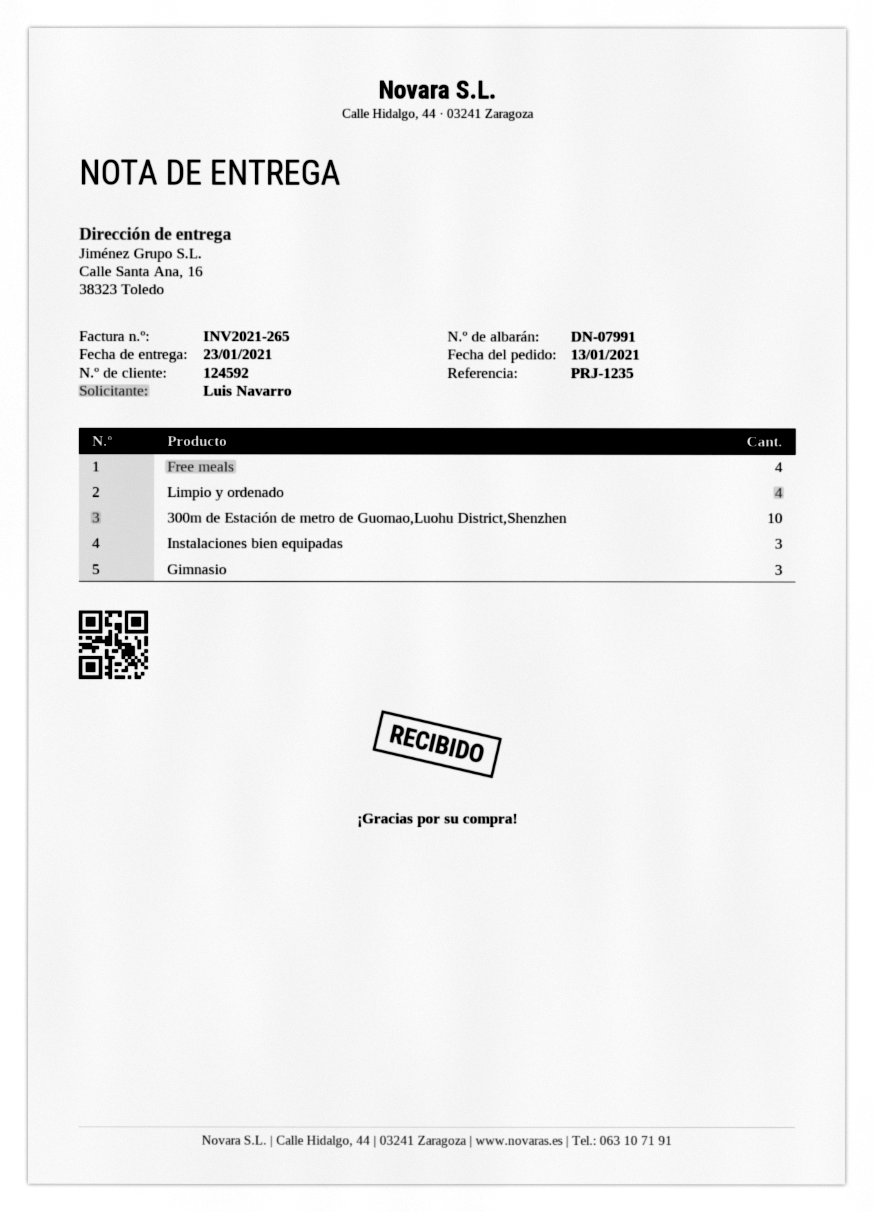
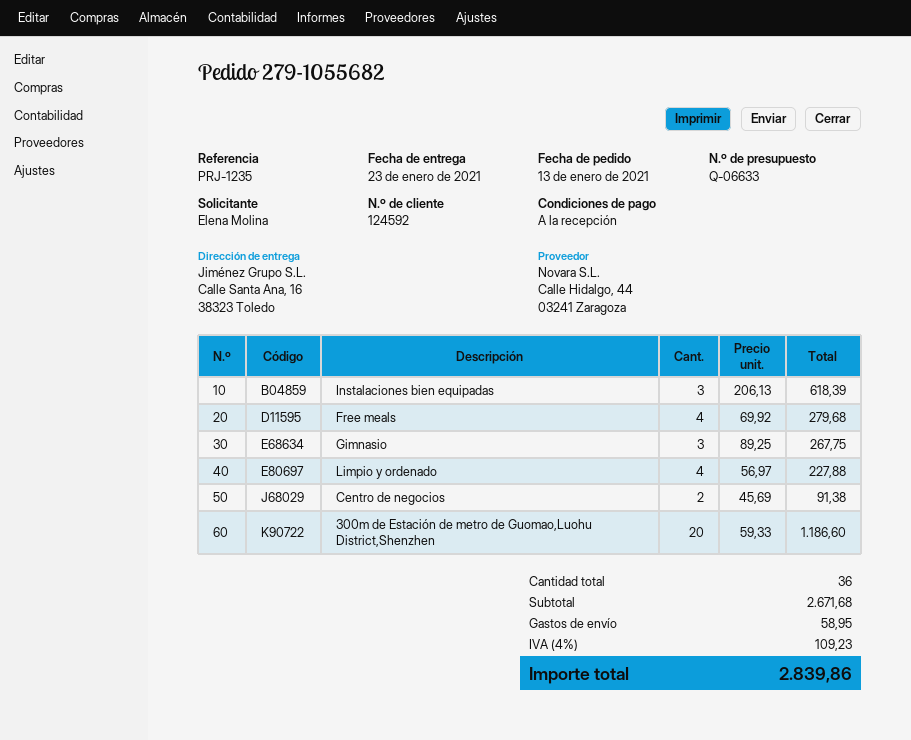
ordered by: Luis Navarro -> Elena Molina
300m de Estación de metro de Guomao,Luohu District,Shenzhen: 10 -> 20
Centro de negocios: none -> 2

